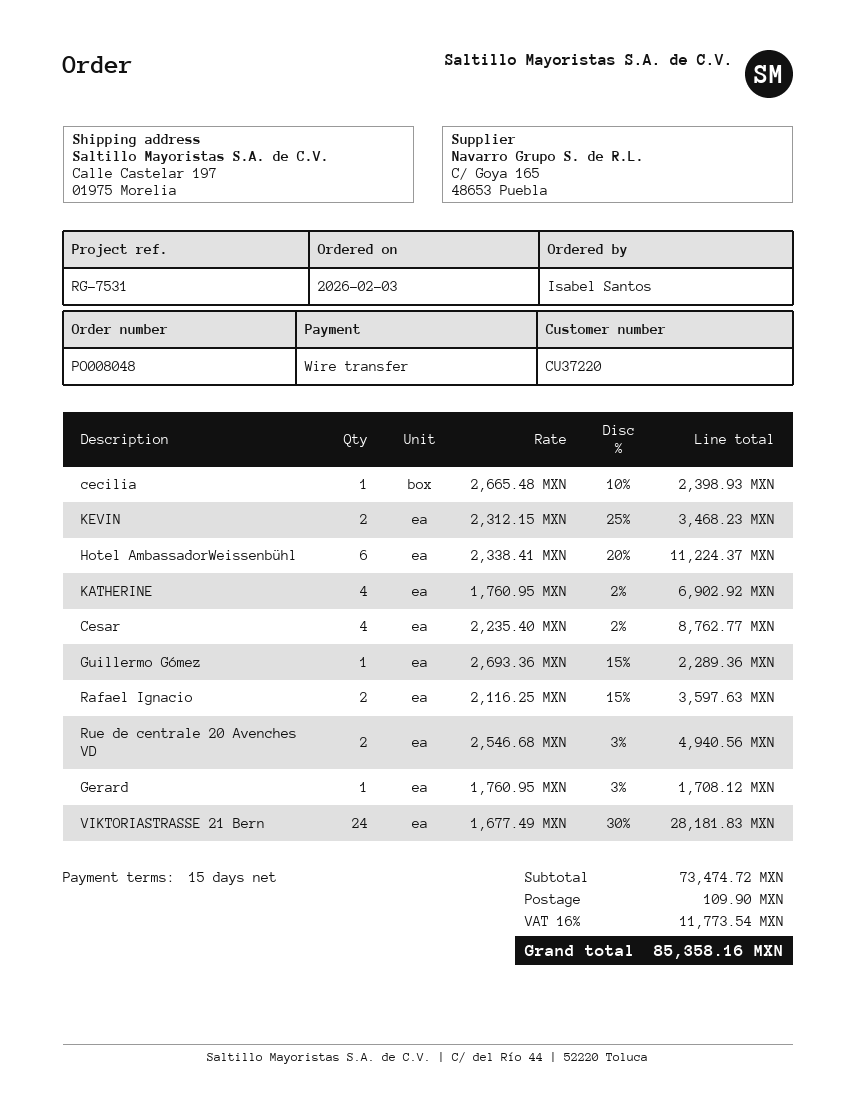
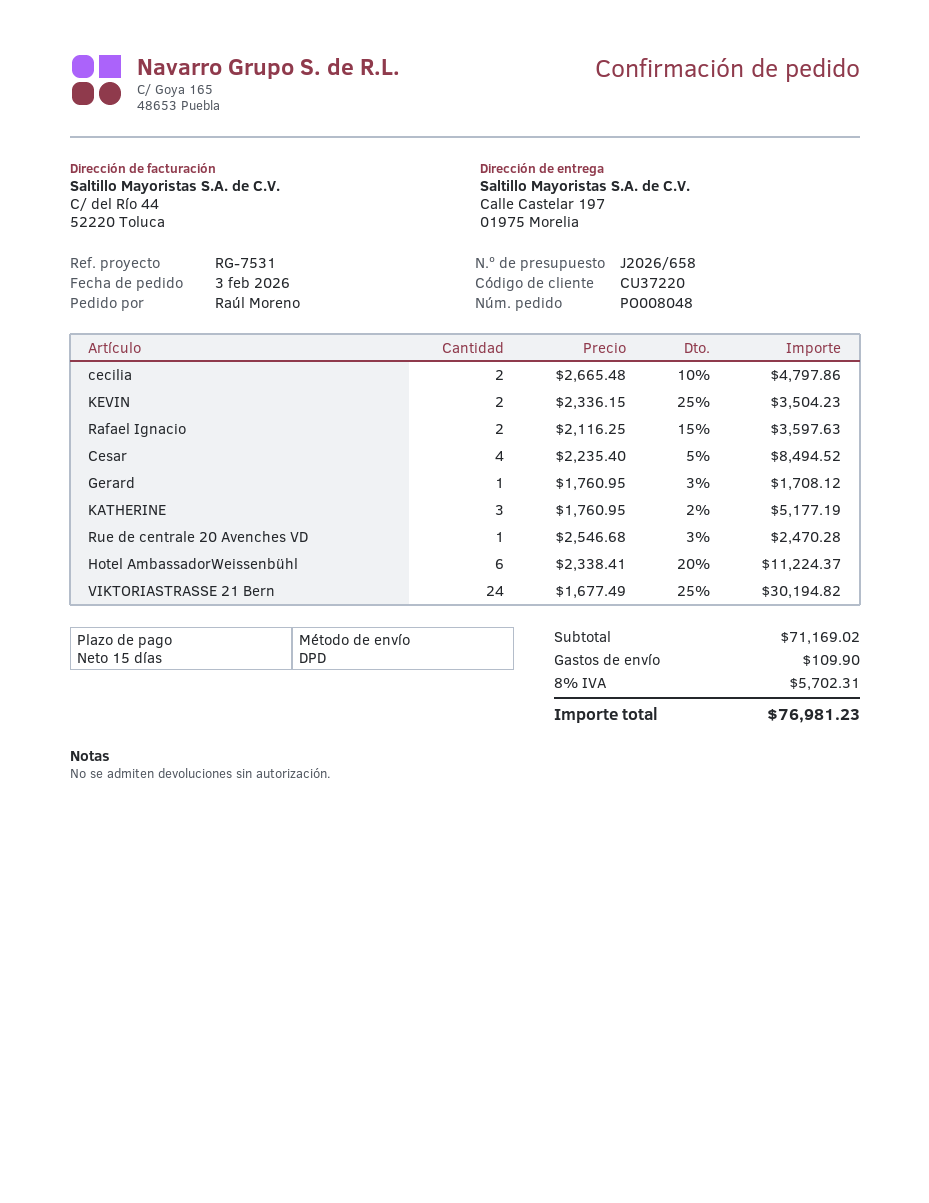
ordered by: Isabel Santos -> Raúl Moreno
cecilia: 1 x 2665.48 - 10% = 2398.93 -> 2 x 2665.48 - 10% = 4797.86
KEVIN: 2 x 2312.15 - 25% = 3468.23 -> 2 x 2336.15 - 25% = 3504.23
KATHERINE: 4 x 1760.95 - 2% = 6902.92 -> 3 x 1760.95 - 2% = 5177.19
Cesar: 4 x 2235.40 - 2% = 8762.77 -> 4 x 2235.40 - 5% = 8494.52
Guillermo Gómez: 1 x 2693.36 - 15% = 2289.36 -> none
Rue de centrale 20 Avenches VD: 2 x 2546.68 - 3% = 4940.56 -> 1 x 2546.68 - 3% = 2470.28
VIKTORIASTRASSE 21 Bern: 24 x 1677.49 - 30% = 28181.83 -> 24 x 1677.49 - 25% = 30194.82
subtotal: 73474.72 -> 71169.02
tax: 16% = 11773.54 -> 8% = 5702.31
total: 85358.16 -> 76981.23

